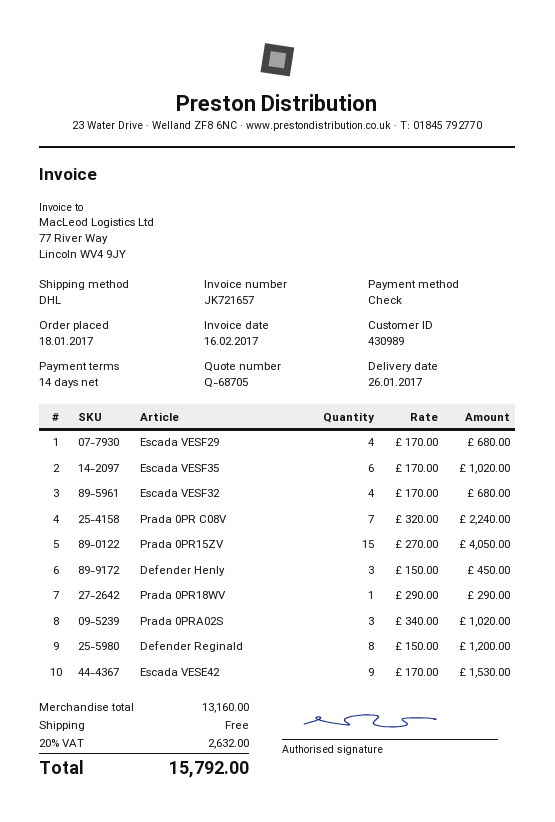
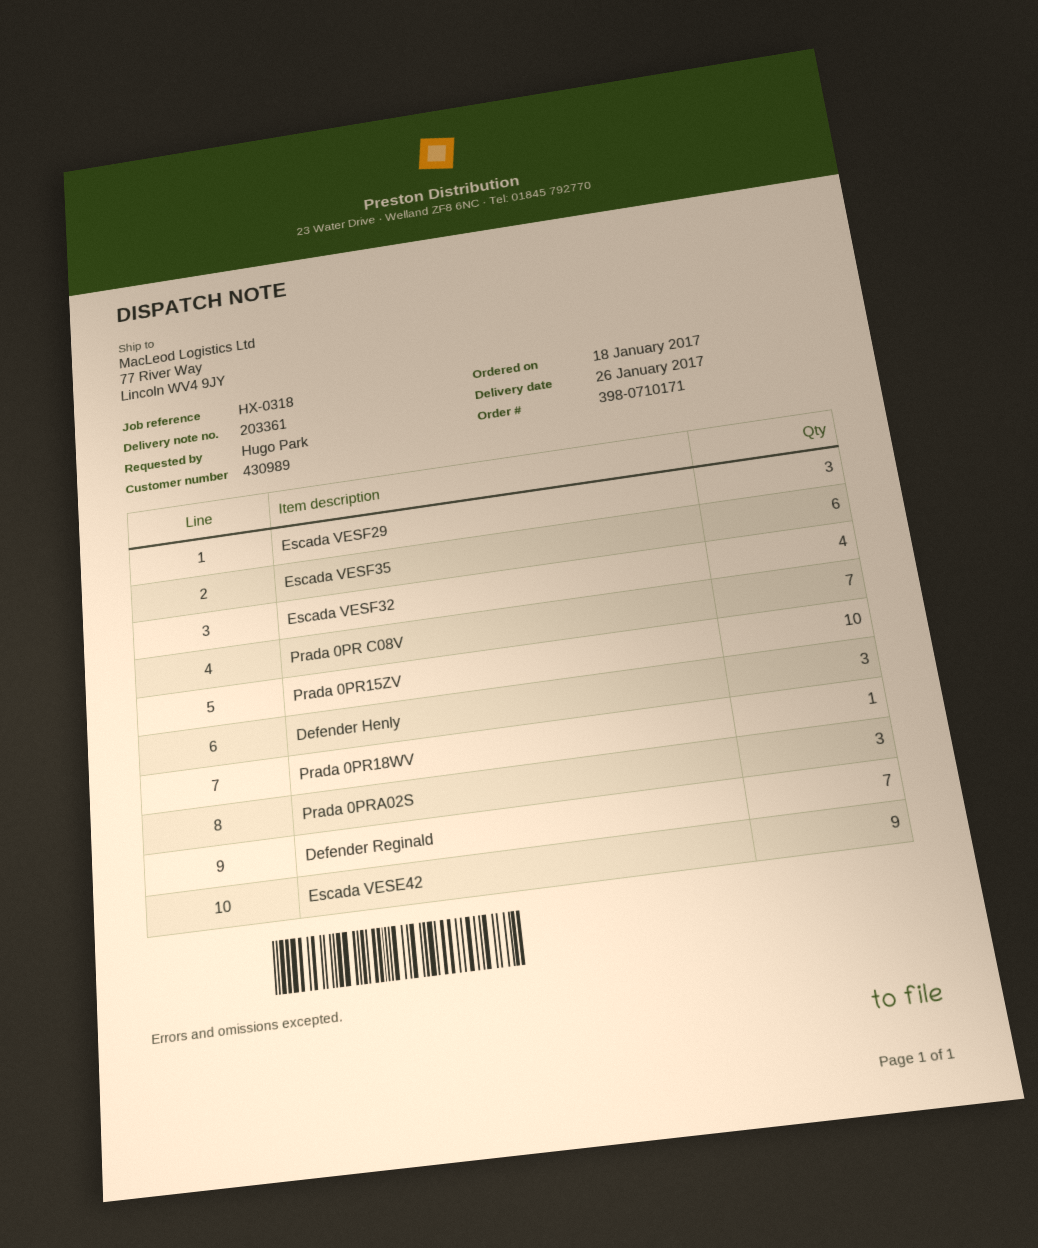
Escada VESF29: 4 -> 3
Prada 0PR15ZV: 15 -> 10
Defender Reginald: 8 -> 7

